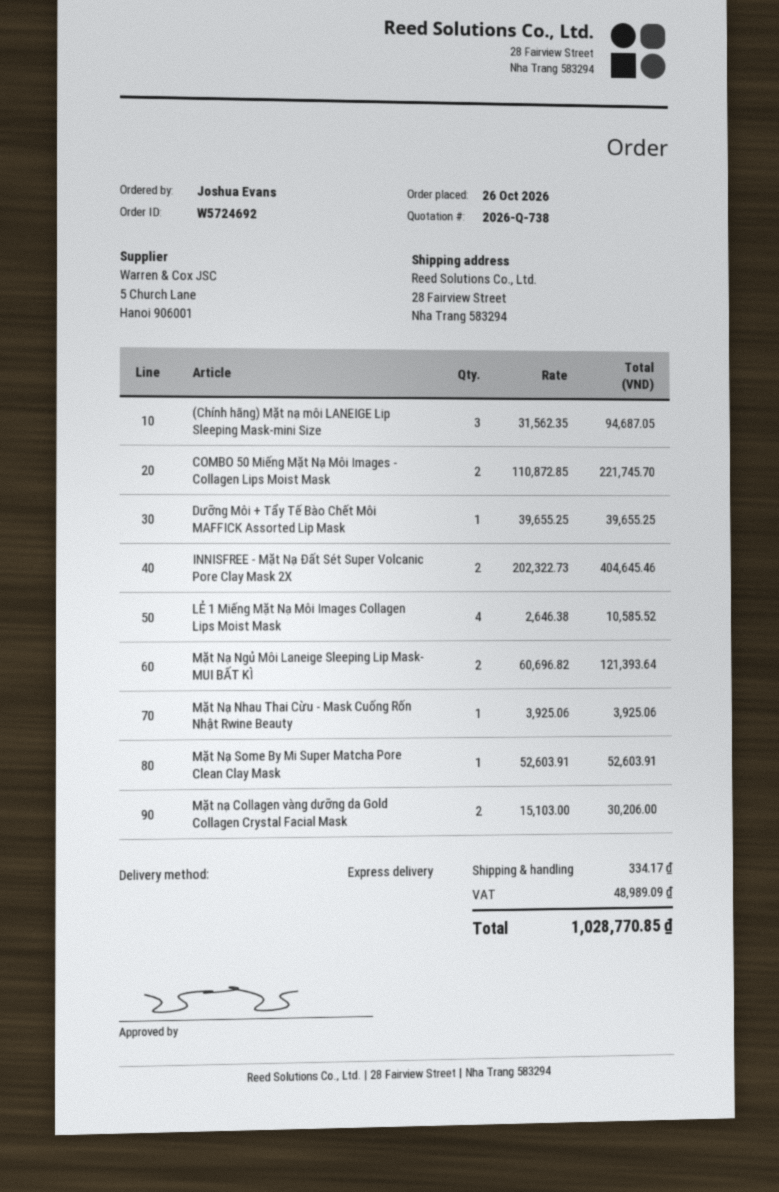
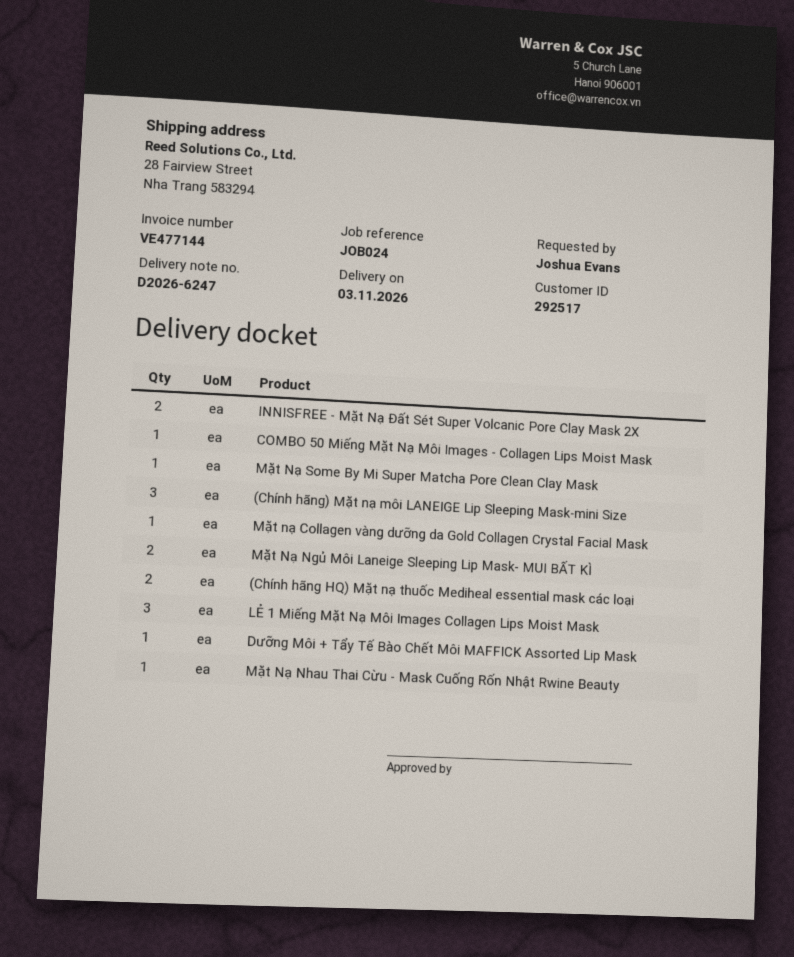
COMBO 50 Miếng Mặt Nạ Môi Images - Collagen Lips Moist Mask: 2 -> 1
LẺ 1 Miếng Mặt Nạ Môi Images Collagen Lips Moist Mask: 4 -> 3
Mặt nạ Collagen vàng dưỡng da Gold Collagen Crystal Facial Mask: 2 -> 1
(Chính hãng HQ) Mặt nạ thuốc Mediheal essential mask các loại: none -> 2

